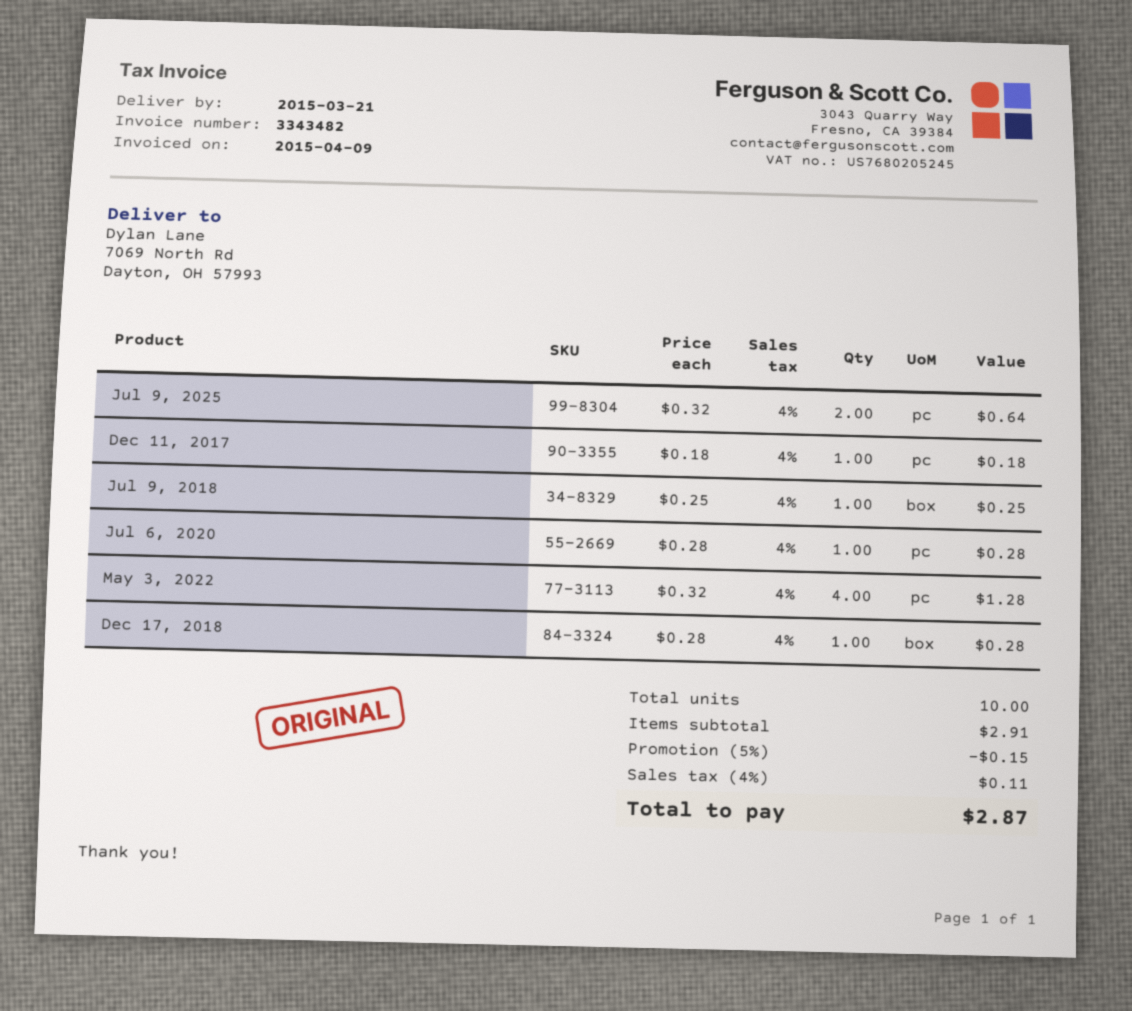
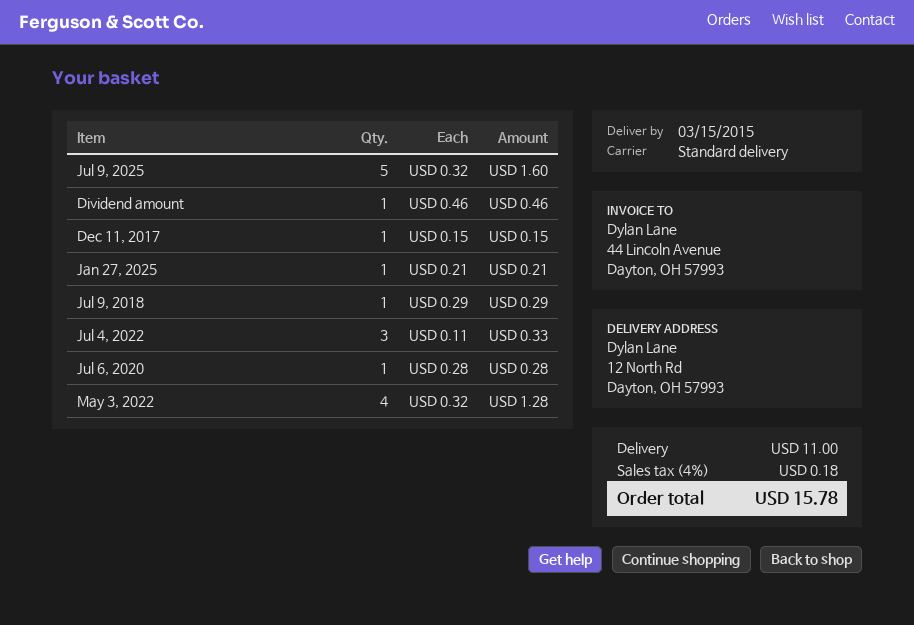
delivery date: 2015-03-21 -> 2015-03-15
ship to: 7069 North Rd, Dayton, OH 57993 -> 12 North Rd, Dayton, OH 57993
Jul 9, 2025: 2 x 0.32 = 0.64 -> 5 x 0.32 = 1.60
Dec 11, 2017: 1 x 0.18 = 0.18 -> 1 x 0.15 = 0.15
Jul 9, 2018: 1 x 0.25 = 0.25 -> 1 x 0.29 = 0.29
Dec 17, 2018: 1 x 0.28 = 0.28 -> none
Dividend amount: none -> 1 x 0.46 = 0.46
Jan 27, 2025: none -> 1 x 0.21 = 0.21
Jul 4, 2022: none -> 3 x 0.11 = 0.33
discount: 5% = 0.15 -> none
shipping: none -> 11.00
tax: 4% = 0.11 -> 4% = 0.18
total: 2.87 -> 15.78

